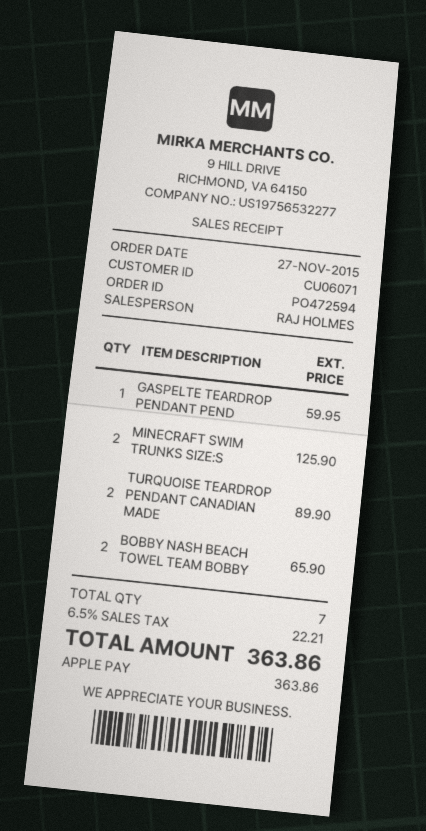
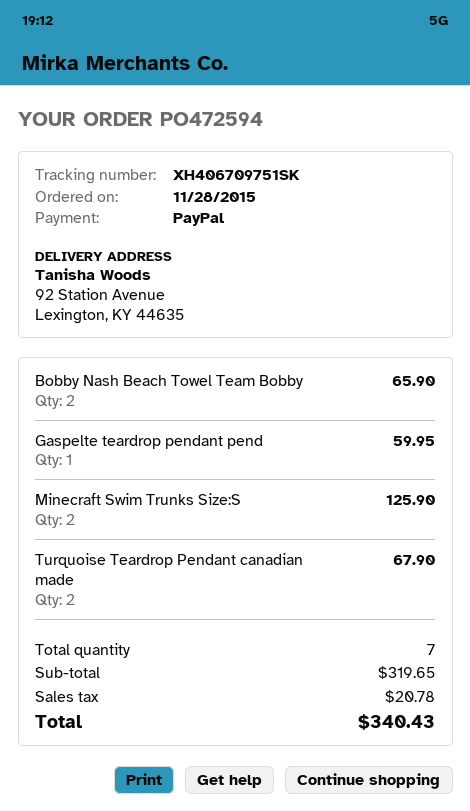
order date: 2015-11-27 -> 2015-11-28
payment method: Apple Pay -> PayPal
TURQUOISE TEARDROP PENDANT CANADIAN MADE: 2 for 89.90 -> 2 for 67.90
tax: 22.21 -> 20.78
total: 363.86 -> 340.43

